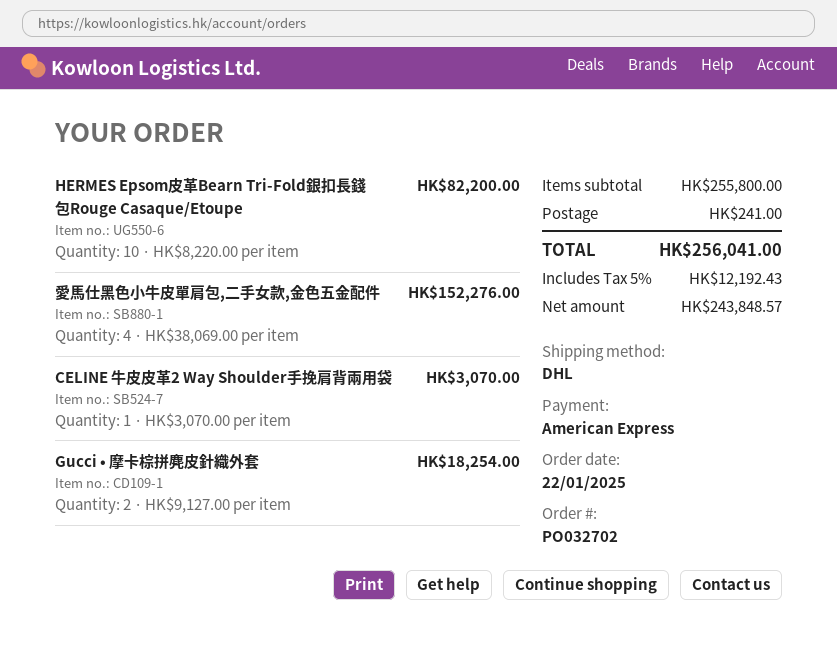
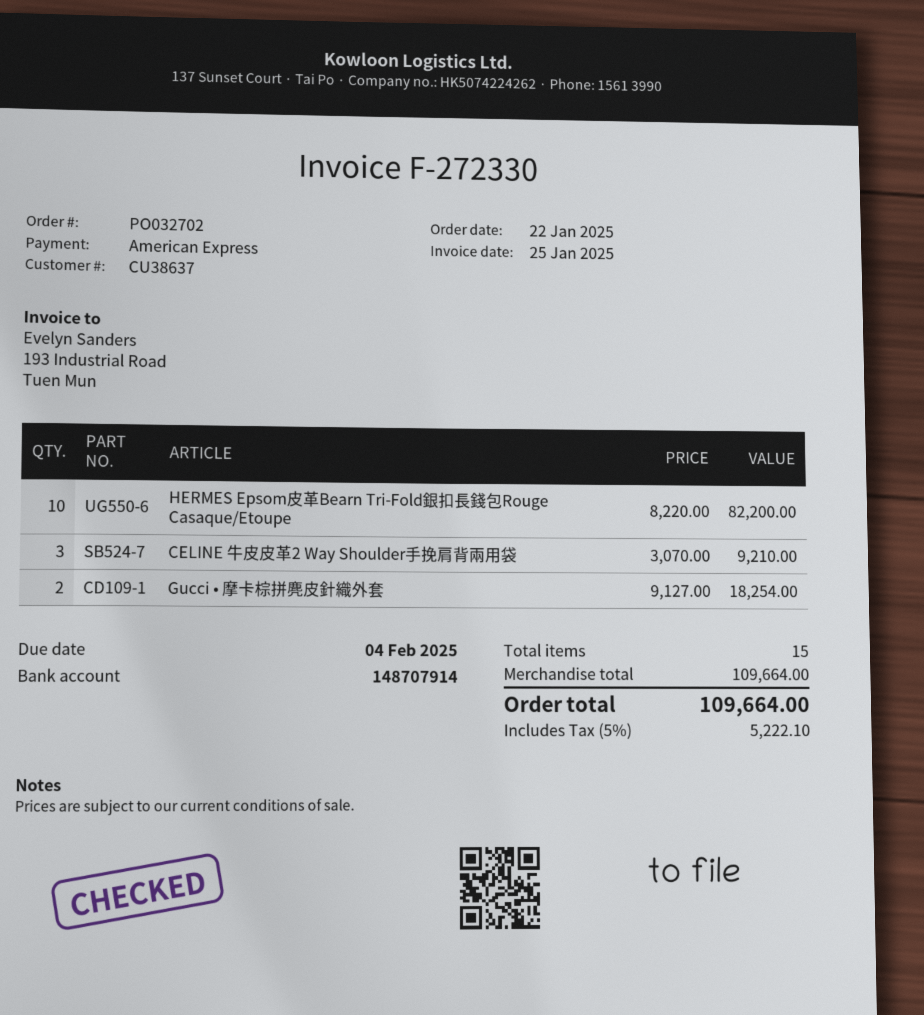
愛馬仕黑色小牛皮單肩包,二手女款,金色五金配件: 4 x 38069.00 = 152276.00 -> none
CELINE 牛皮皮革2 Way Shoulder手挽肩背兩用袋: 1 x 3070.00 = 3070.00 -> 3 x 3070.00 = 9210.00
subtotal: 255800.00 -> 109664.00
shipping: 241.00 -> none
tax: 5% = 12192.43 -> 5% = 5222.10
total: 256041.00 -> 109664.00

